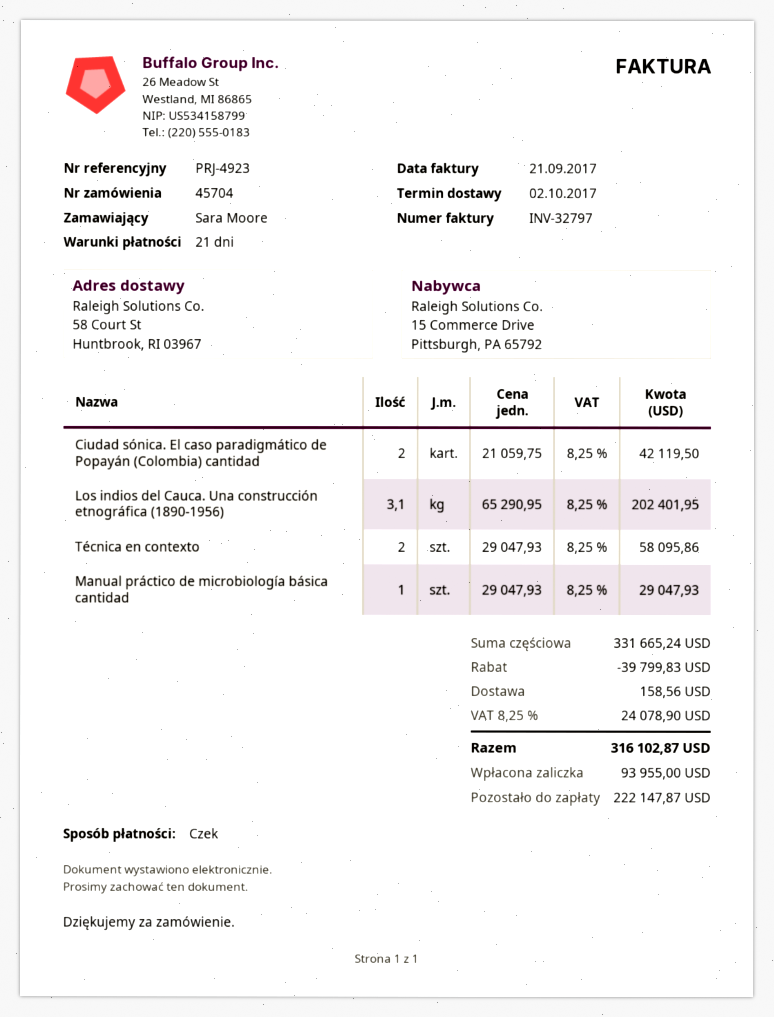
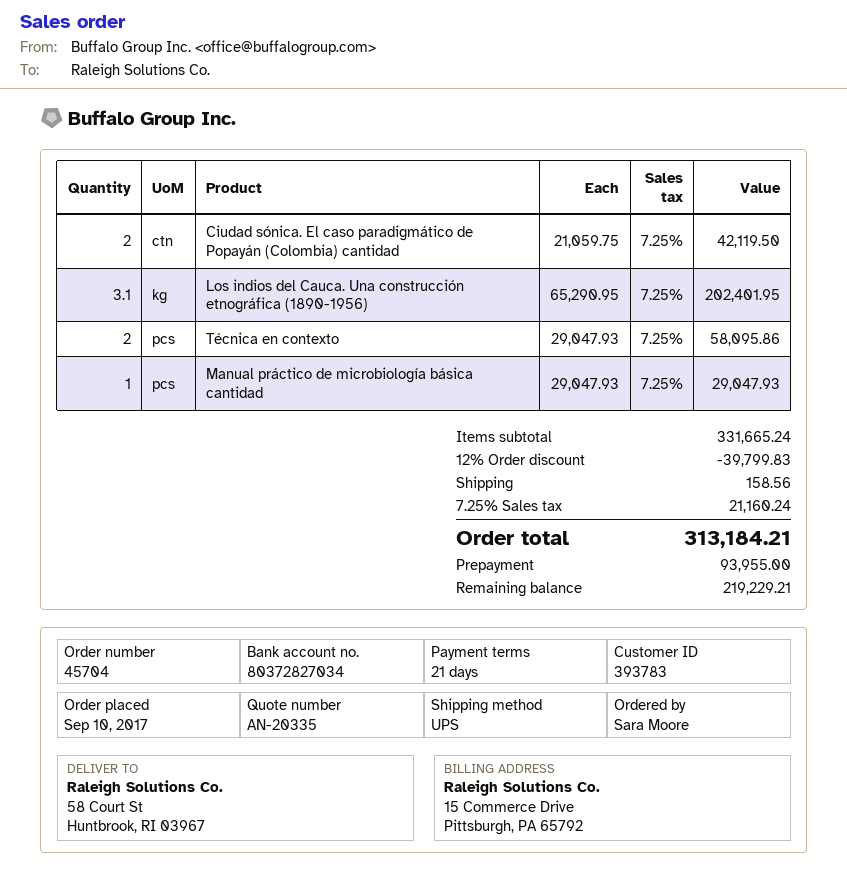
tax: 8.25% = 24078.90 -> 7.25% = 21160.24
total: 316102.87 -> 313184.21
balance: 222147.87 -> 219229.21

